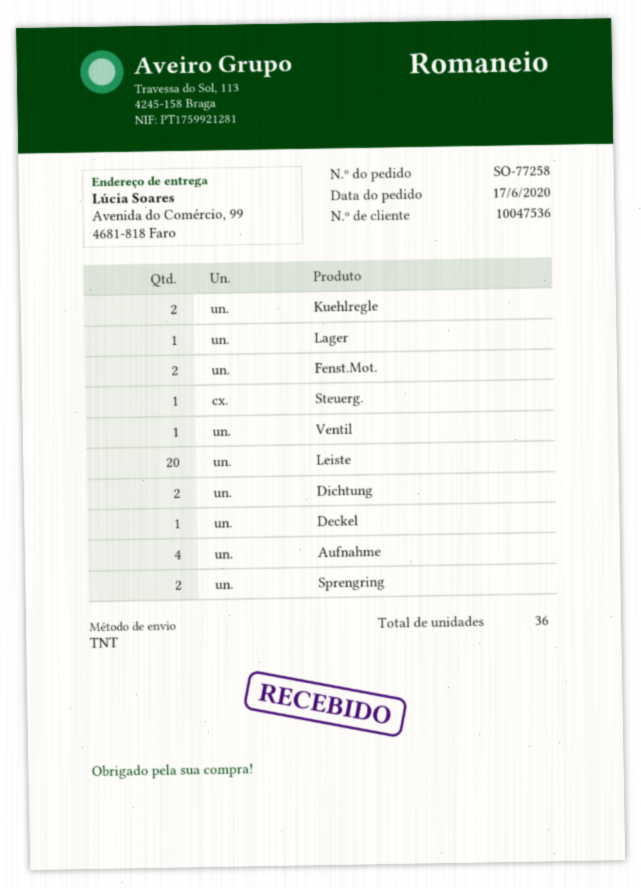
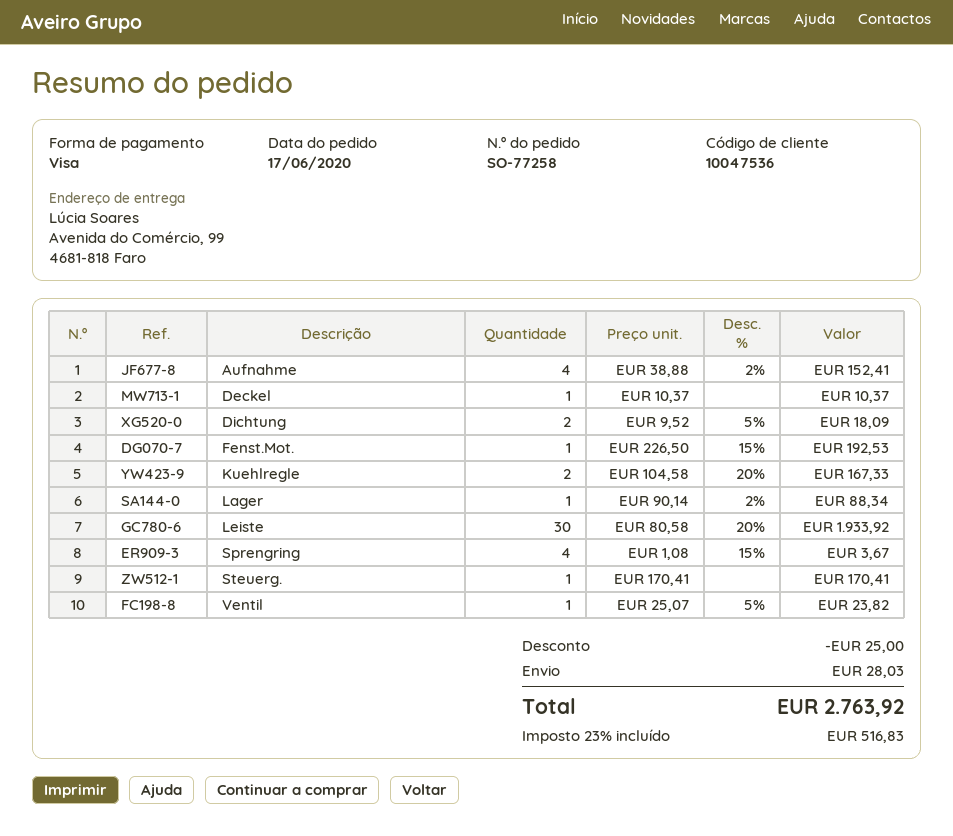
Fenst.Mot.: 2 -> 1
Leiste: 20 -> 30
Sprengring: 2 -> 4

